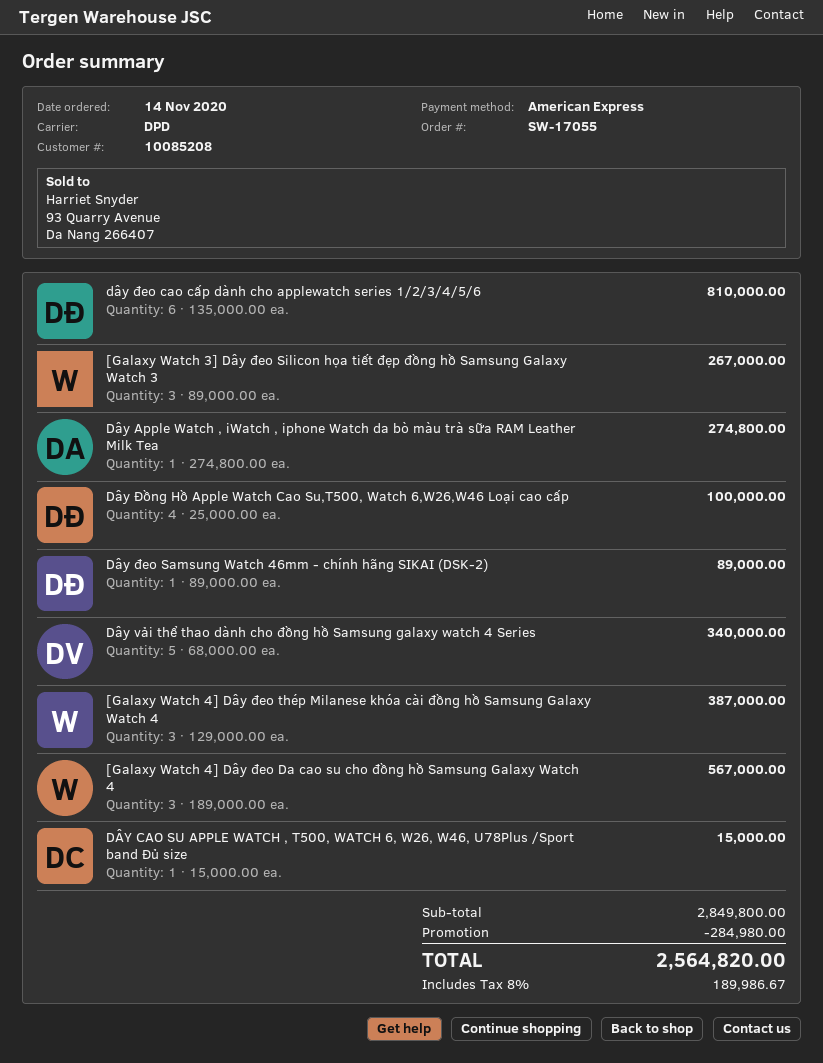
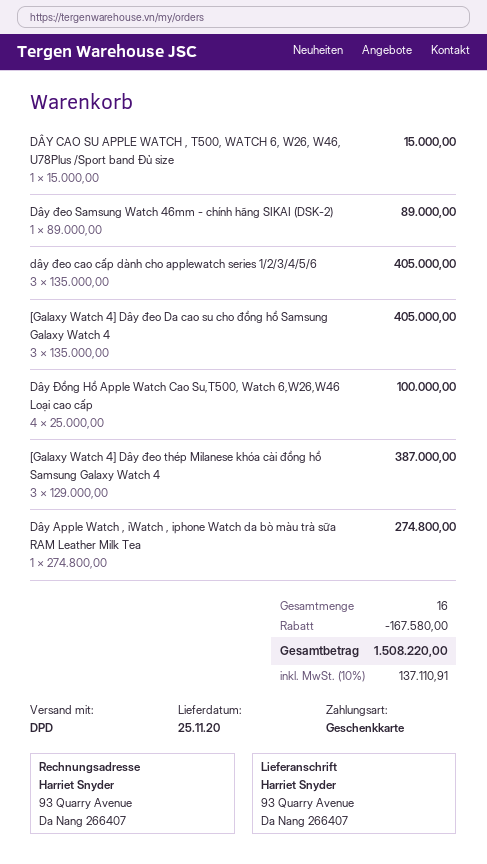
payment method: American Express -> gift card
dây đeo cao cấp dành cho applewatch series 1/2/3/4/5/6: 6 x 135000.00 = 810000.00 -> 3 x 135000.00 = 405000.00
[Galaxy Watch 3] Dây đeo Silicon họa tiết đẹp đồng hồ Samsung Galaxy Watch 3: 3 x 89000.00 = 267000.00 -> none
Dây vải thể thao dành cho đồng hồ Samsung galaxy watch 4 Series: 5 x 68000.00 = 340000.00 -> none
[Galaxy Watch 4] Dây đeo Da cao su cho đồng hồ Samsung Galaxy Watch 4: 3 x 189000.00 = 567000.00 -> 3 x 135000.00 = 405000.00
discount: 284980.00 -> 167580.00
tax: 8% = 189986.67 -> 10% = 137110.91
total: 2564820.00 -> 1508220.00

